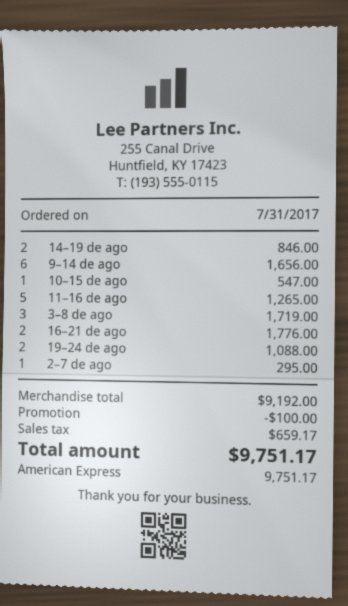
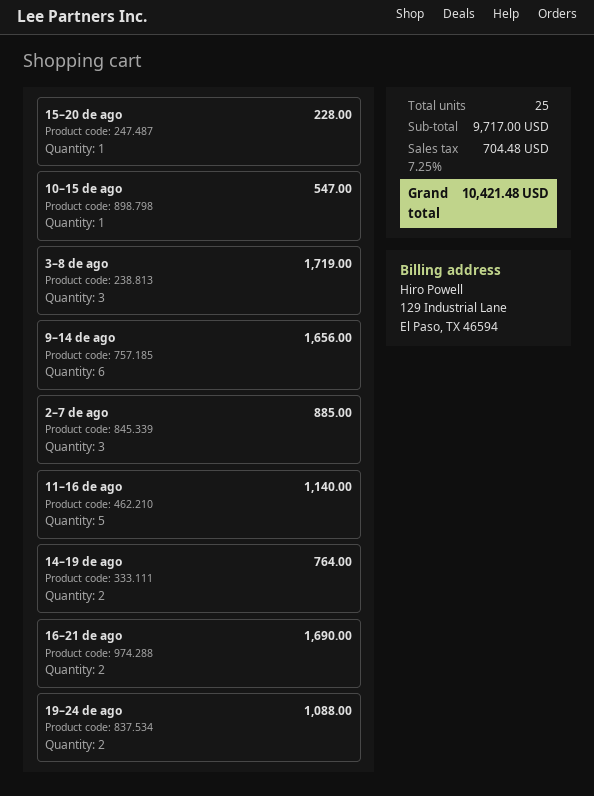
14–19 de ago: 2 for 846.00 -> 2 for 764.00
11–16 de ago: 5 for 1265.00 -> 5 for 1140.00
16–21 de ago: 2 for 1776.00 -> 2 for 1690.00
2–7 de ago: 1 for 295.00 -> 3 for 885.00
15–20 de ago: none -> 1 for 228.00
subtotal: 9192.00 -> 9717.00
discount: 100.00 -> none
tax: 659.17 -> 704.48
total: 9751.17 -> 10421.48

